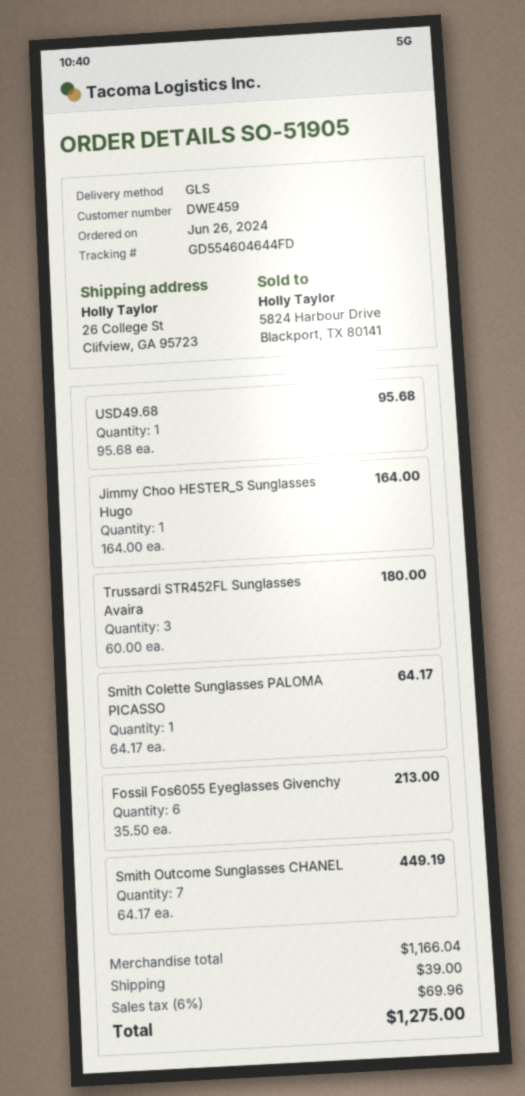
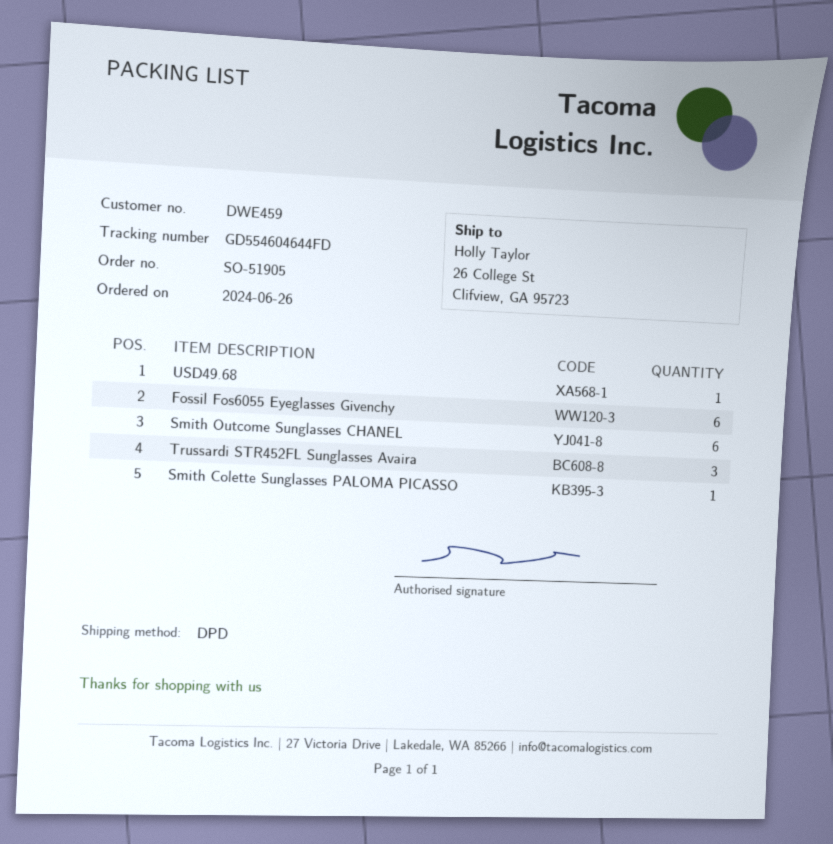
shipping method: GLS -> DPD
Jimmy Choo HESTER_S Sunglasses Hugo: 1 -> none
Smith Outcome Sunglasses CHANEL: 7 -> 6

